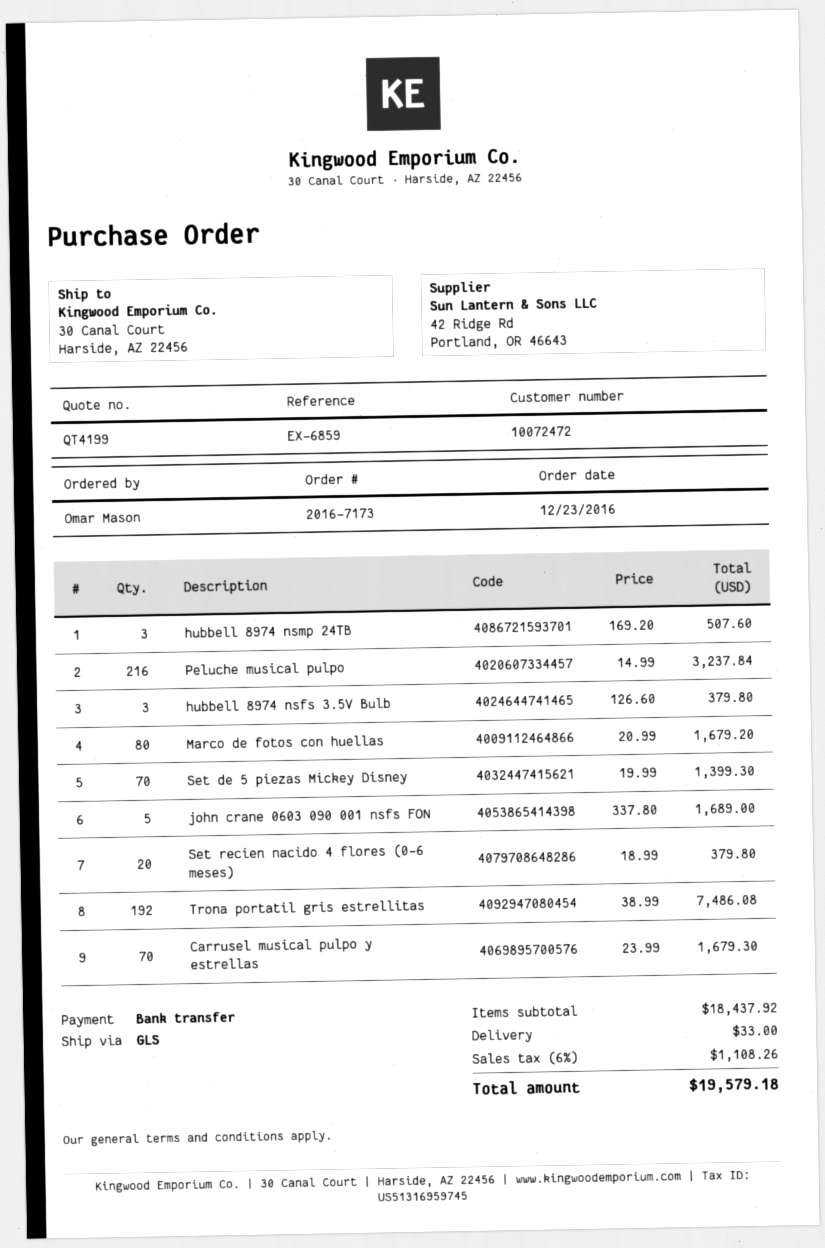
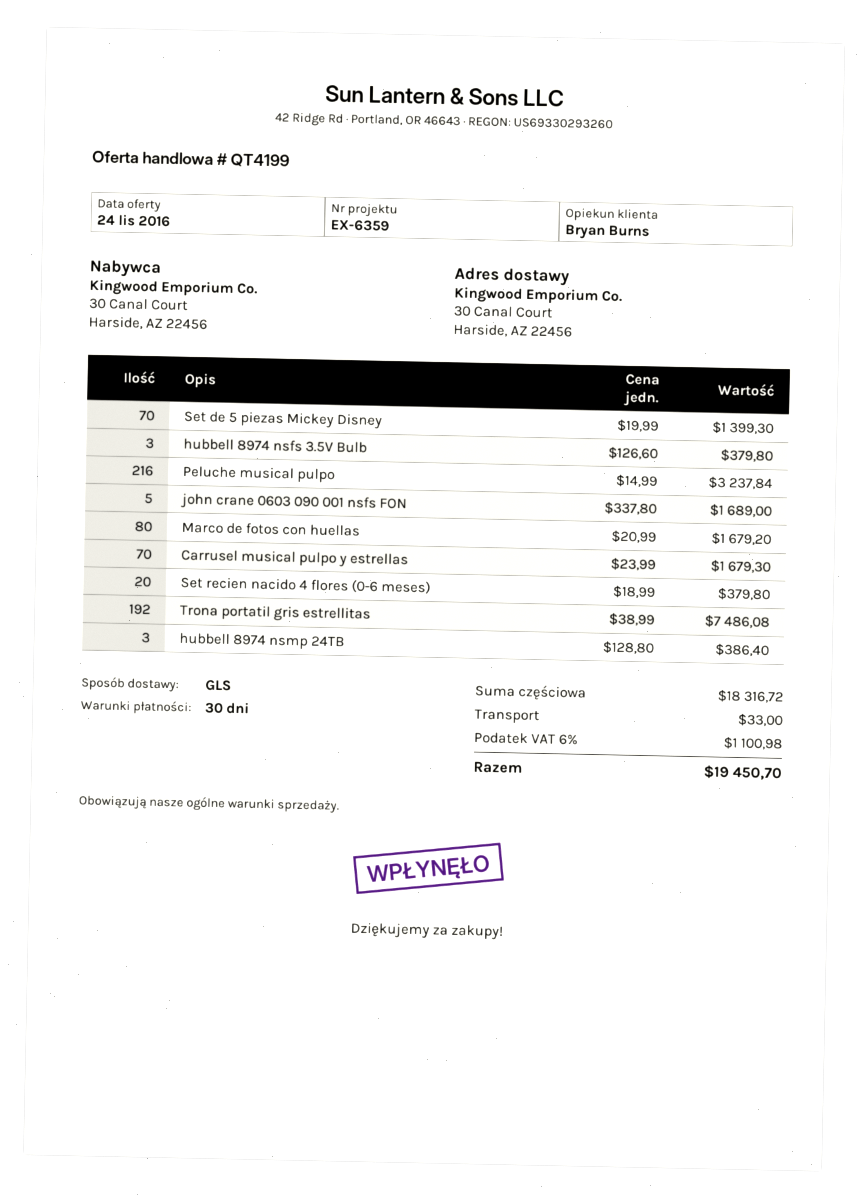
reference: EX-6859 -> EX-6359
hubbell 8974 nsmp 24TB: 3 x 169.20 = 507.60 -> 3 x 128.80 = 386.40
subtotal: 18437.92 -> 18316.72
tax: 6% = 1108.26 -> 6% = 1100.98
total: 19579.18 -> 19450.70

